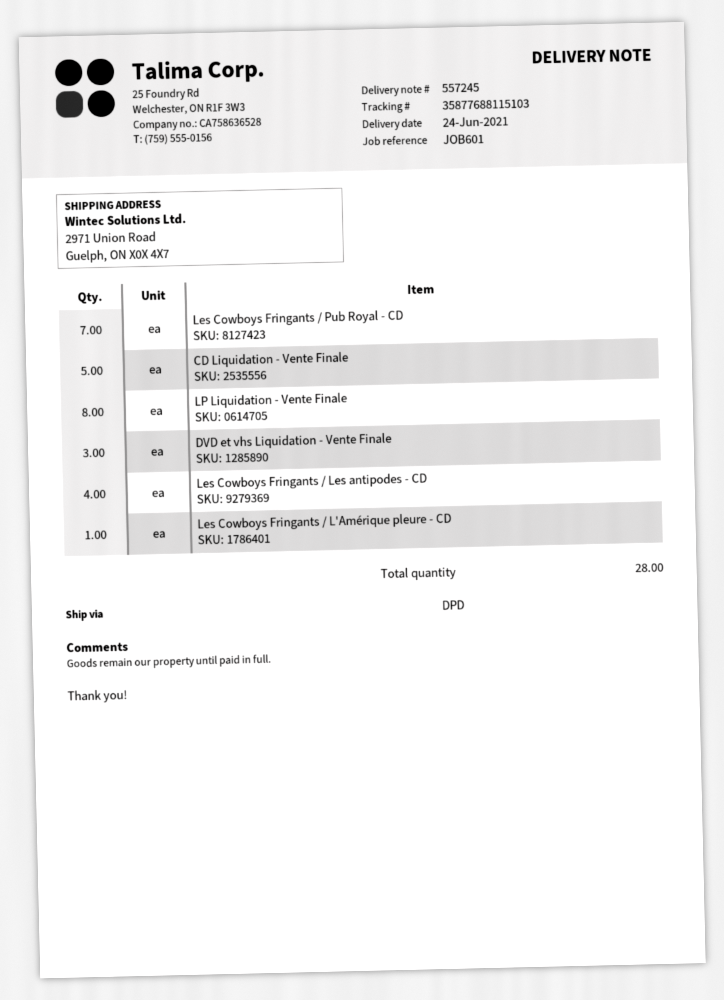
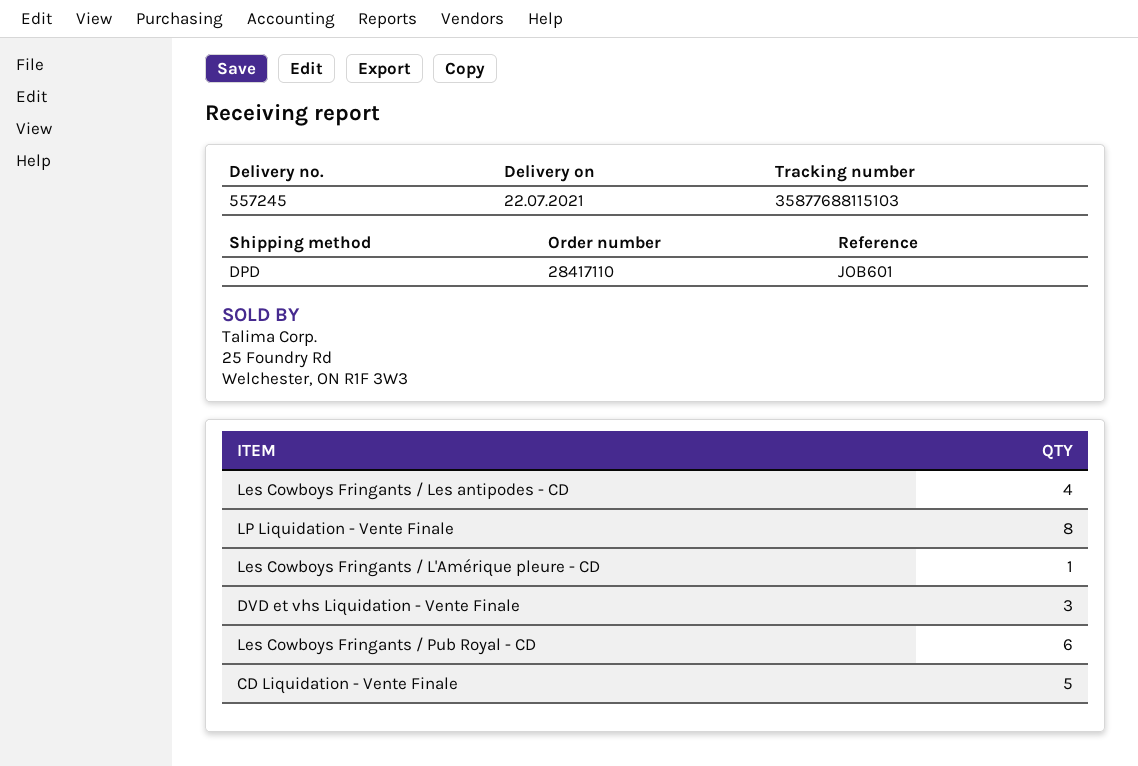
delivery date: 2021-06-24 -> 2021-07-22
Les Cowboys Fringants / Pub Royal - CD: 7 -> 6

